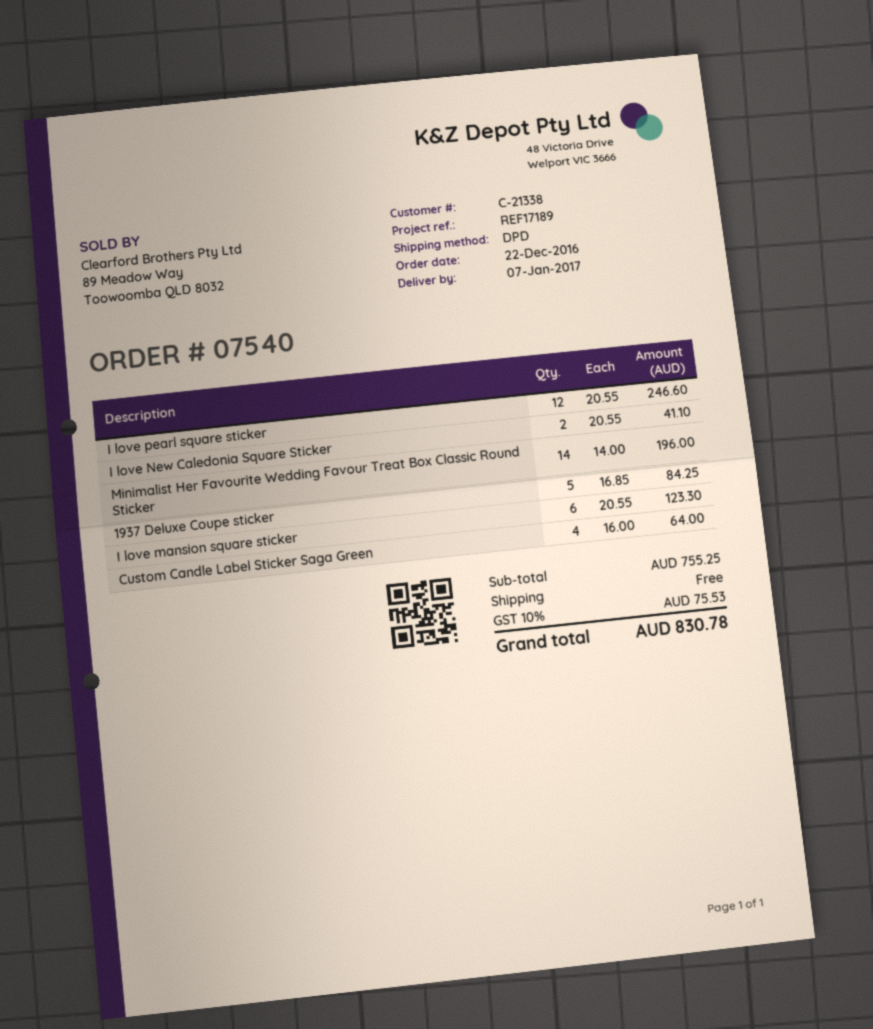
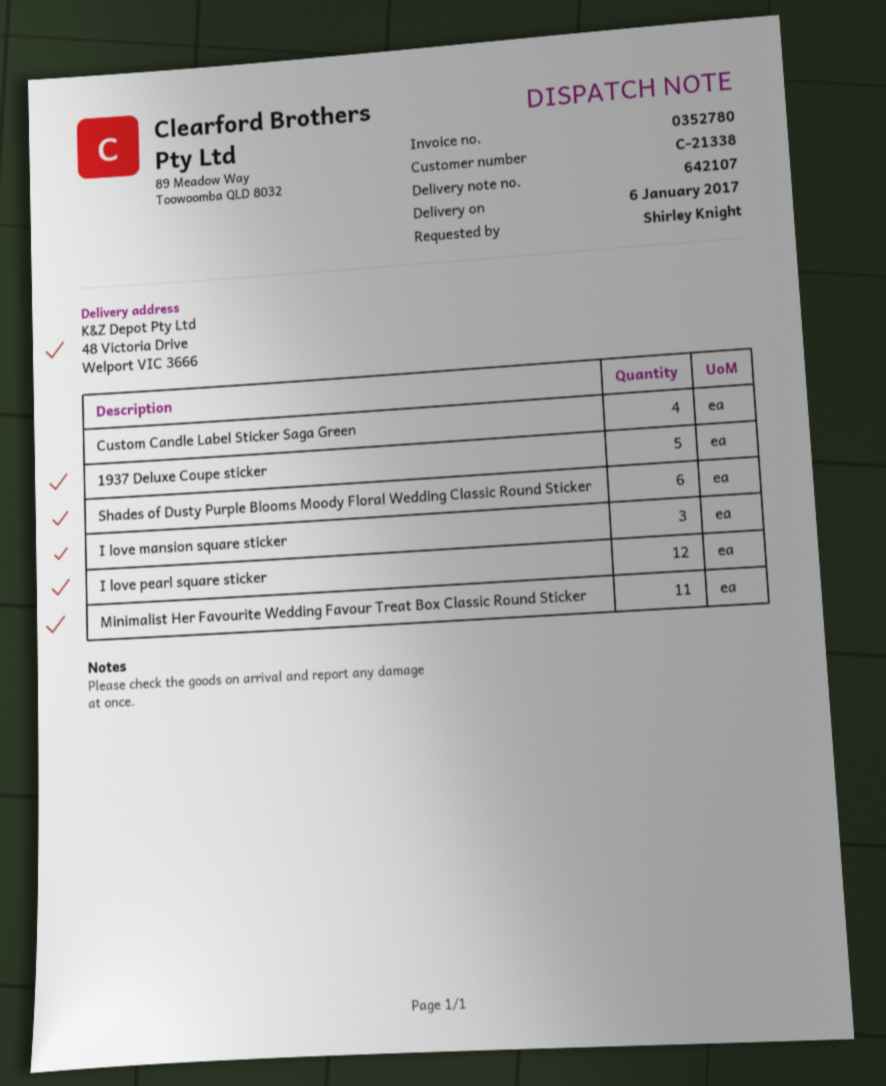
delivery date: 2017-01-07 -> 2017-01-06
I love New Caledonia Square Sticker: 2 -> none
Minimalist Her Favourite Wedding Favour Treat Box Classic Round Sticker: 14 -> 11
I love mansion square sticker: 6 -> 3
Shades of Dusty Purple Blooms Moody Floral Wedding Classic Round Sticker: none -> 6

